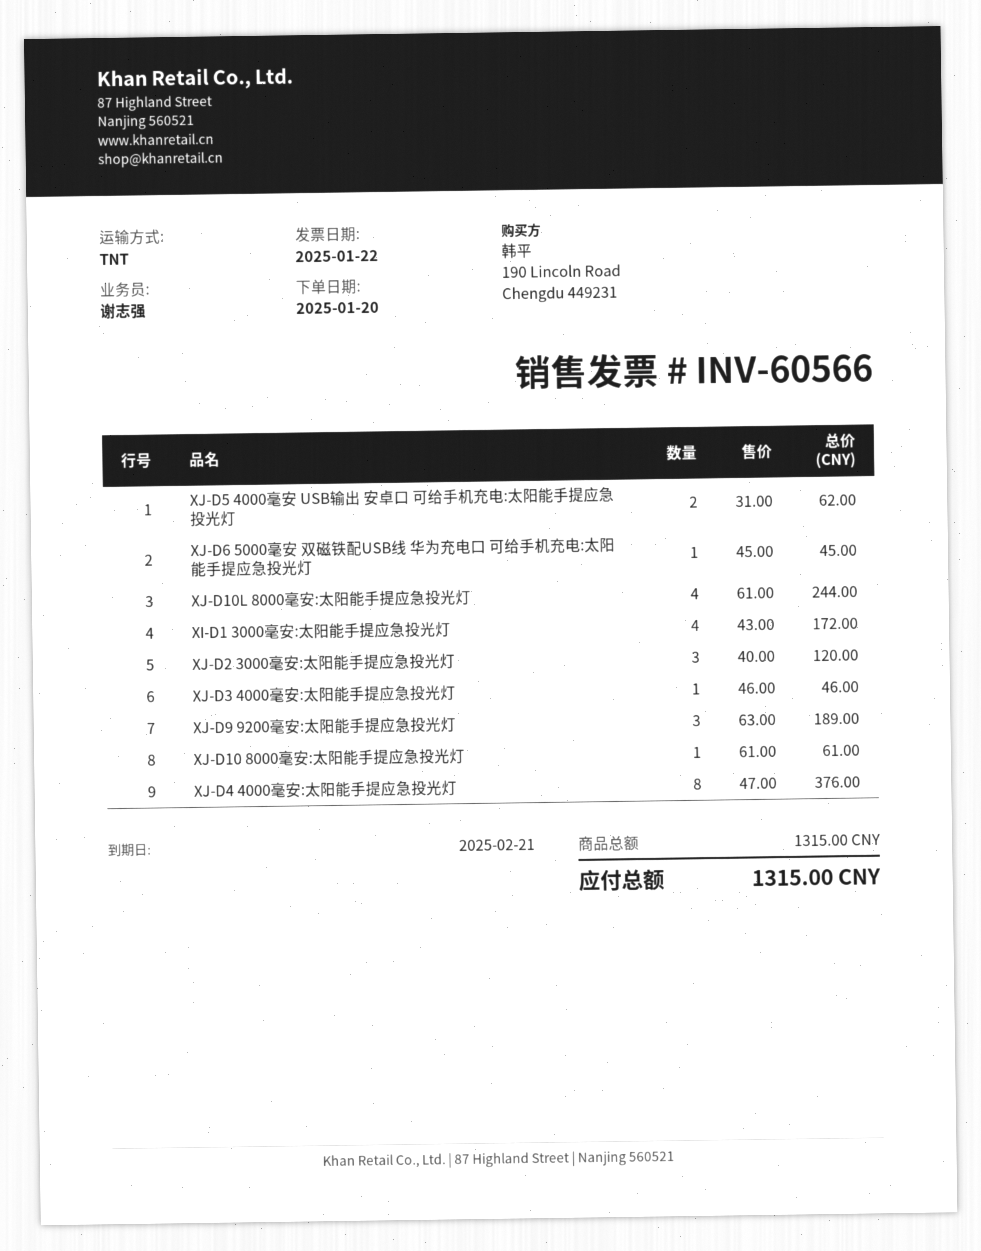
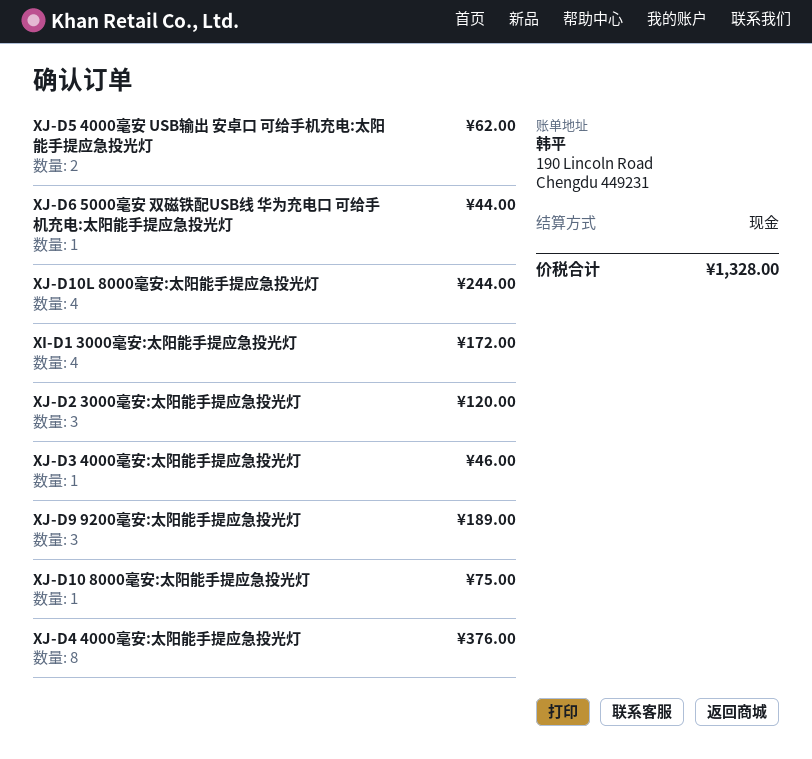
XJ-D6 5000毫安 双磁铁配USB线 华为充电口 可给手机充电:太阳能手提应急投光灯: 1 for 45.00 -> 1 for 44.00
XJ-D10 8000毫安:太阳能手提应急投光灯: 1 for 61.00 -> 1 for 75.00
total: 1315.00 -> 1328.00

